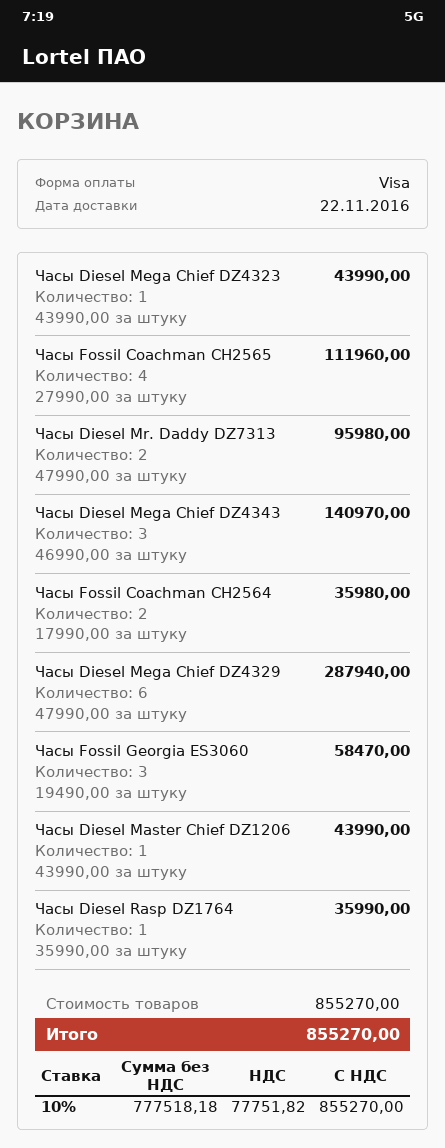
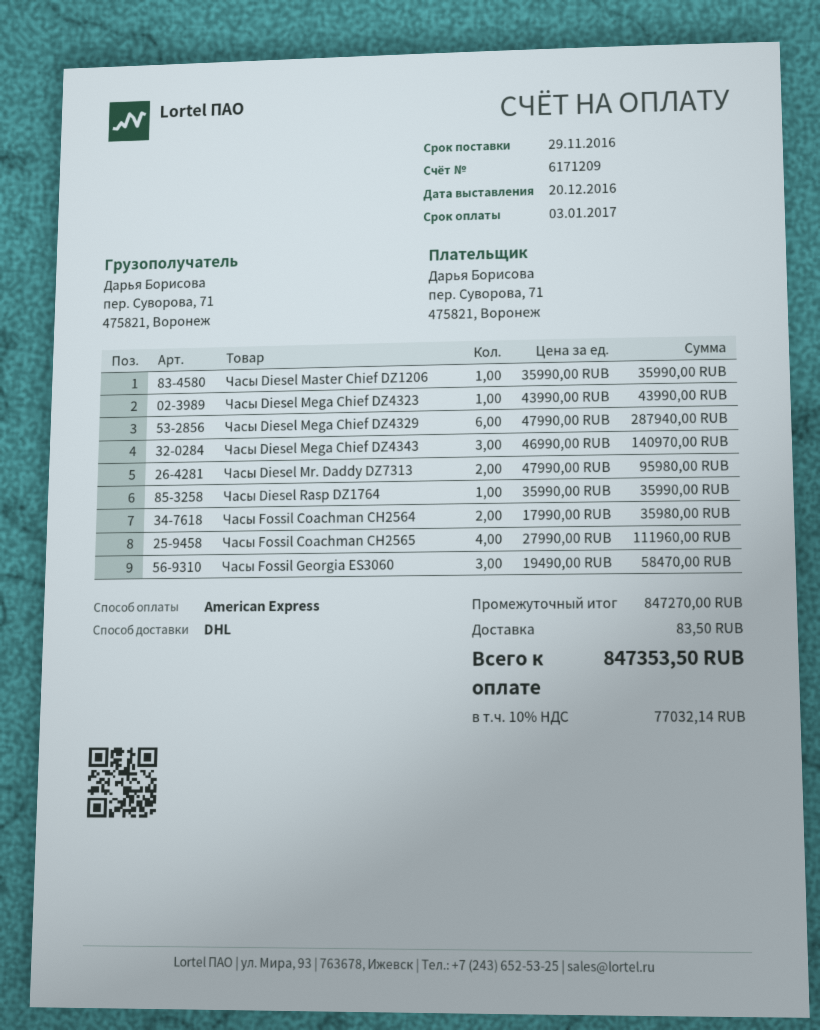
delivery date: 2016-11-22 -> 2016-11-29
payment method: Visa -> American Express
Часы Diesel Master Chief DZ1206: 1 x 43990.00 = 43990.00 -> 1 x 35990.00 = 35990.00
subtotal: 855270.00 -> 847270.00
shipping: none -> 83.50
tax: 10% = 77751.82 -> 10% = 77032.14
total: 855270.00 -> 847353.50

